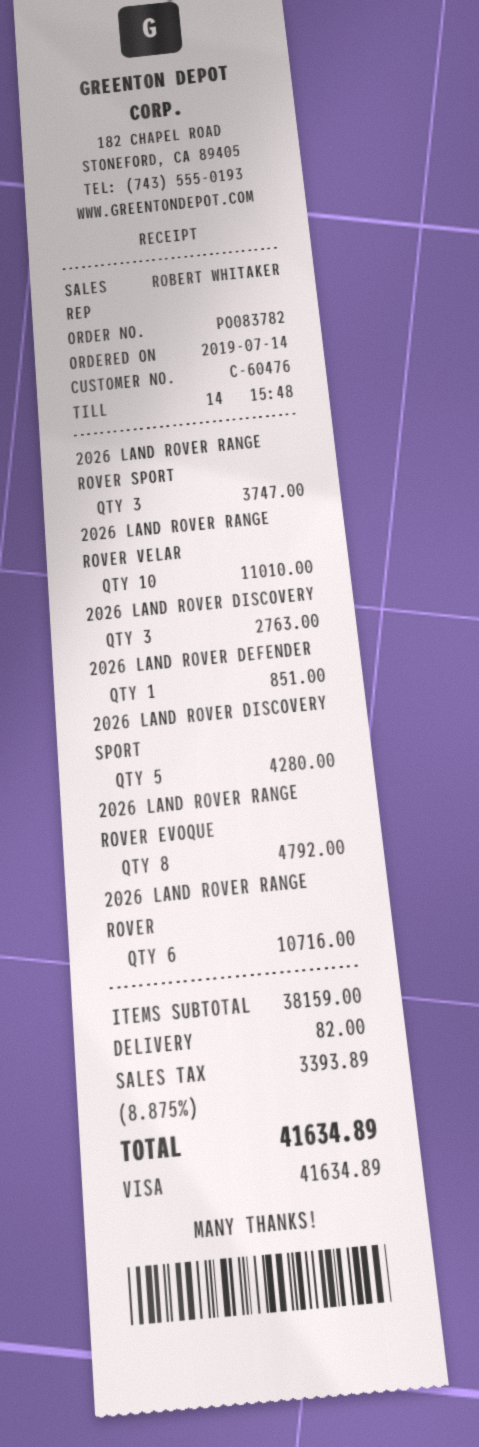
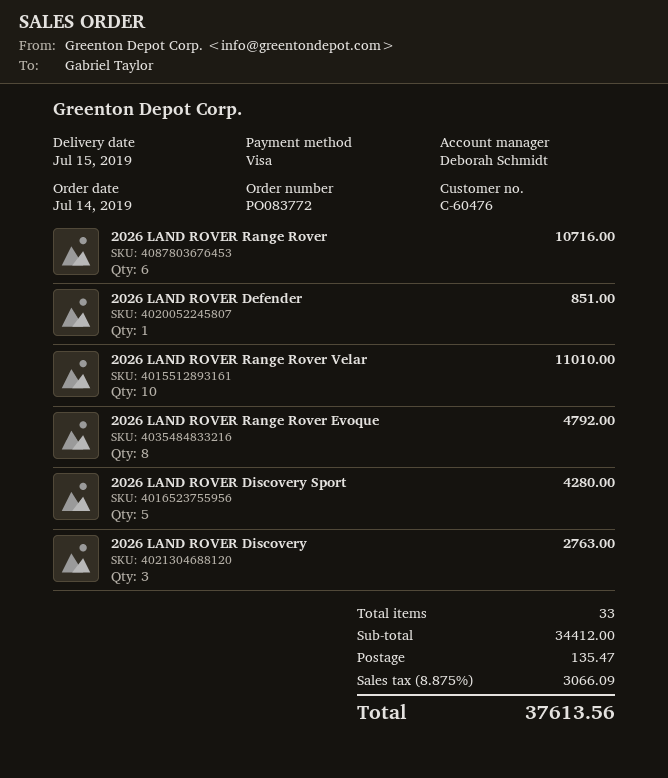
order number: PO083782 -> PO083772
sales rep: ROBERT WHITAKER -> Deborah Schmidt
2026 LAND ROVER RANGE ROVER SPORT: 3 for 3747.00 -> none
subtotal: 38159.00 -> 34412.00
shipping: 82.00 -> 135.47
tax: 8.875% = 3393.89 -> 8.875% = 3066.09
total: 41634.89 -> 37613.56

